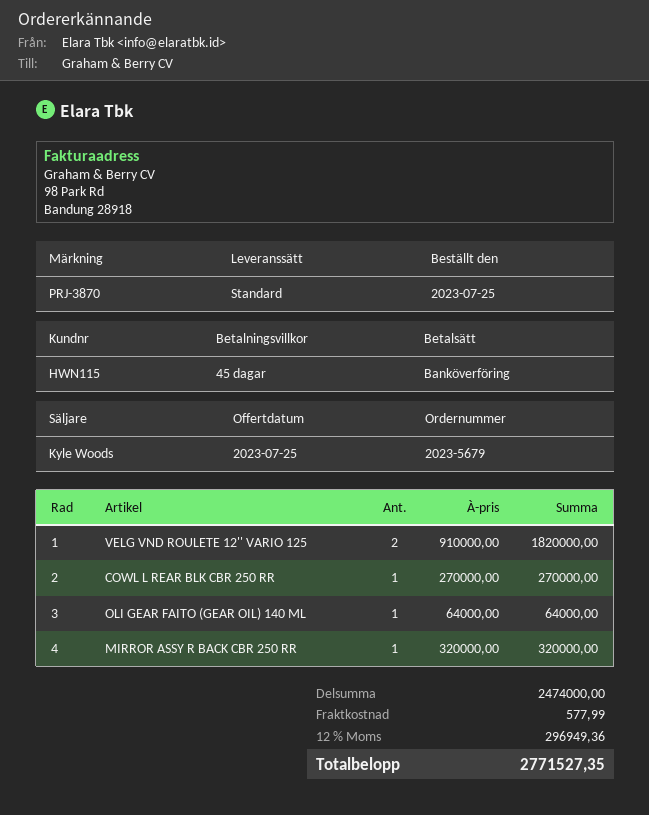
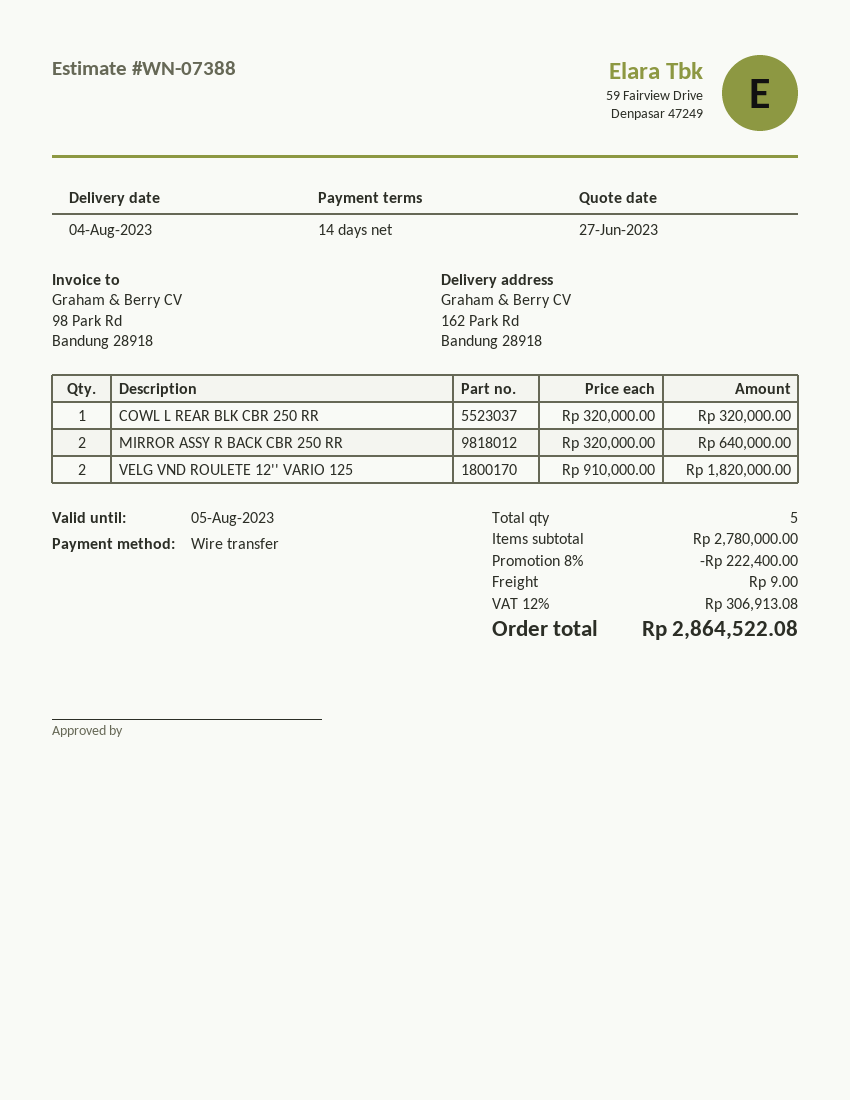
quote date: 2023-07-25 -> 2023-06-27
payment terms: 45 days -> 14 days
COWL L REAR BLK CBR 250 RR: 1 x 270000.00 = 270000.00 -> 1 x 320000.00 = 320000.00
OLI GEAR FAITO (GEAR OIL) 140 ML: 1 x 64000.00 = 64000.00 -> none
MIRROR ASSY R BACK CBR 250 RR: 1 x 320000.00 = 320000.00 -> 2 x 320000.00 = 640000.00
subtotal: 2474000.00 -> 2780000.00
discount: none -> 8% = 222400.00
shipping: 577.99 -> 9.00
tax: 12% = 296949.36 -> 12% = 306913.08
total: 2771527.35 -> 2864522.08

